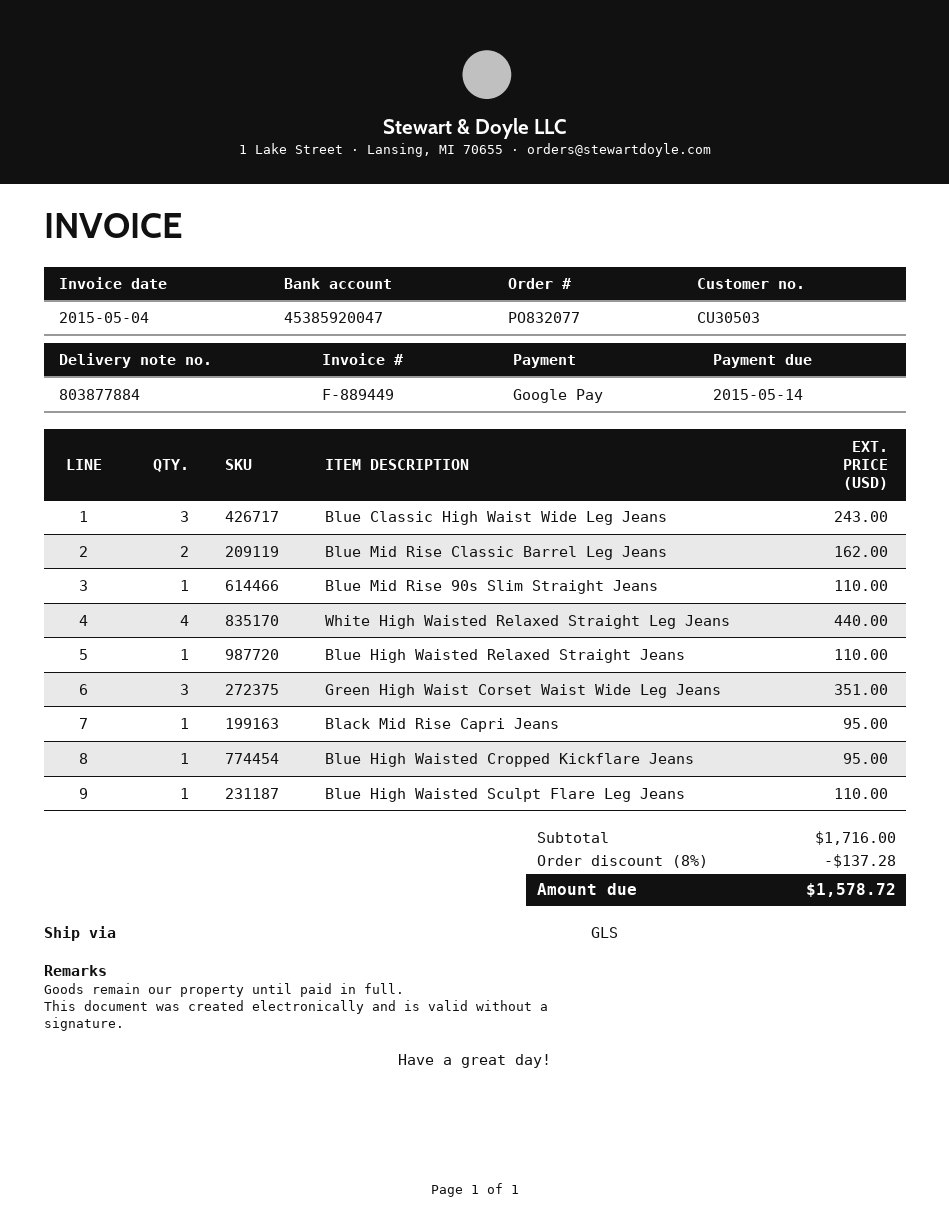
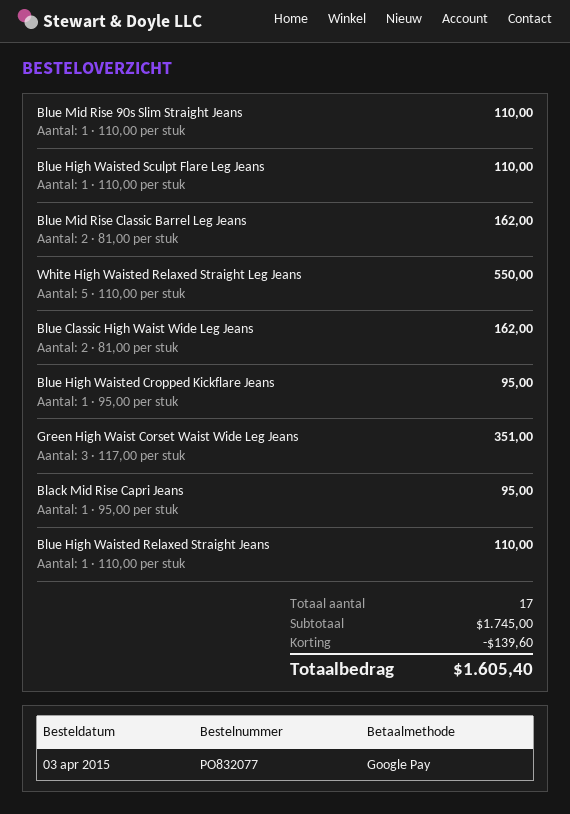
Blue Classic High Waist Wide Leg Jeans: 3 for 243.00 -> 2 for 162.00
White High Waisted Relaxed Straight Leg Jeans: 4 for 440.00 -> 5 for 550.00
subtotal: 1716.00 -> 1745.00
discount: 137.28 -> 139.60
total: 1578.72 -> 1605.40

